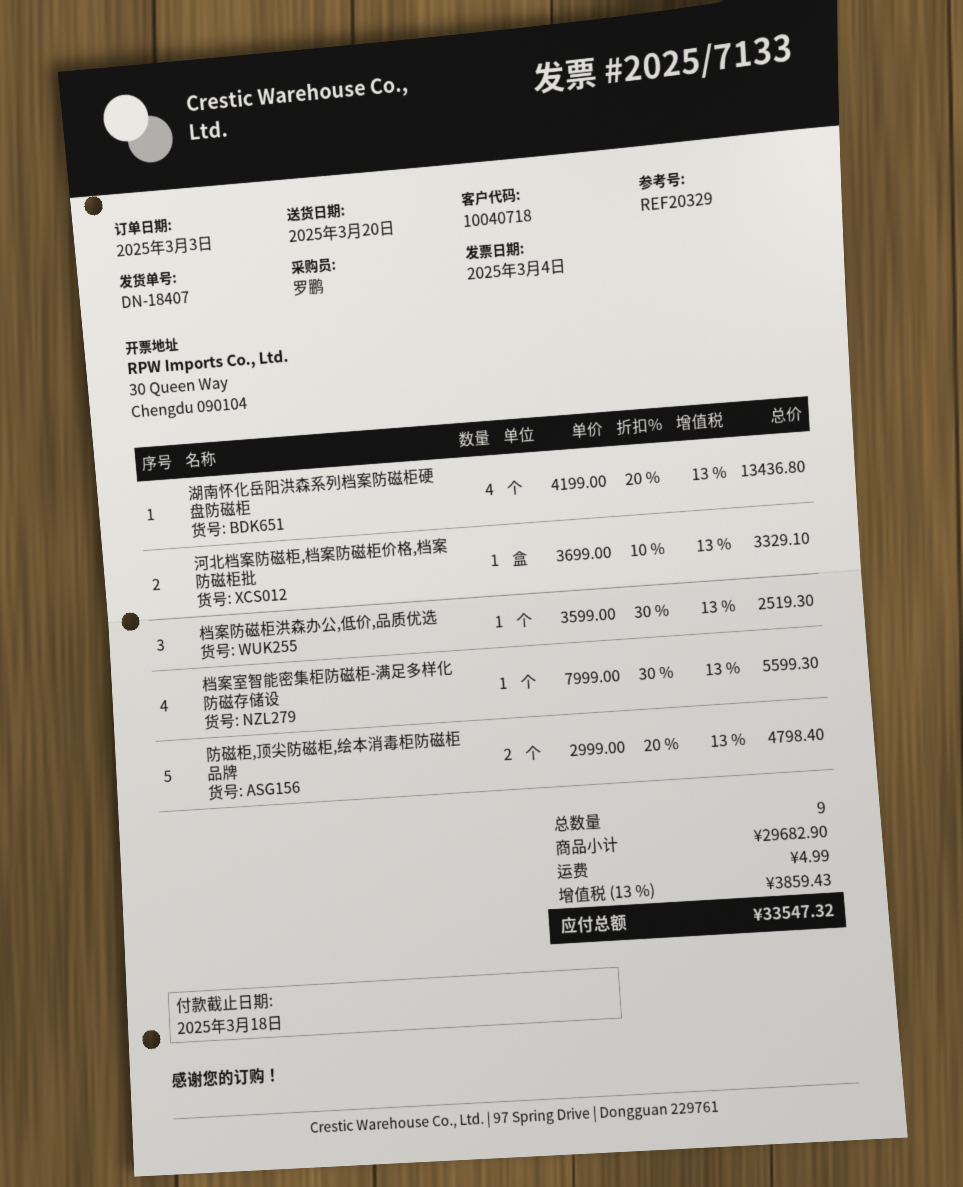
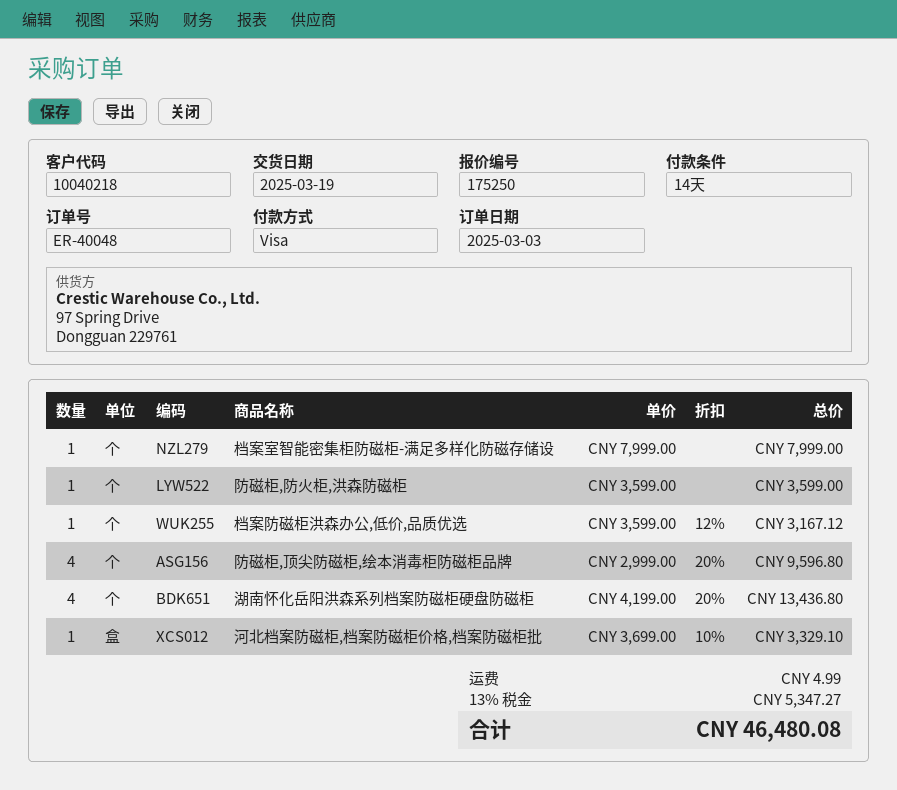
delivery date: 2025-03-20 -> 2025-03-19
customer number: 10040718 -> 10040218
档案防磁柜洪森办公,低价,品质优选: 1 x 3599.00 - 30% = 2519.30 -> 1 x 3599.00 - 12% = 3167.12
档案室智能密集柜防磁柜-满足多样化防磁存储设: 1 x 7999.00 - 30% = 5599.30 -> 1 x 7999.00 = 7999.00
防磁柜,顶尖防磁柜,绘本消毒柜防磁柜品牌: 2 x 2999.00 - 20% = 4798.40 -> 4 x 2999.00 - 20% = 9596.80
防磁柜,防火柜,洪森防磁柜: none -> 1 x 3599.00 = 3599.00
tax: 13% = 3859.43 -> 13% = 5347.27
total: 33547.32 -> 46480.08

